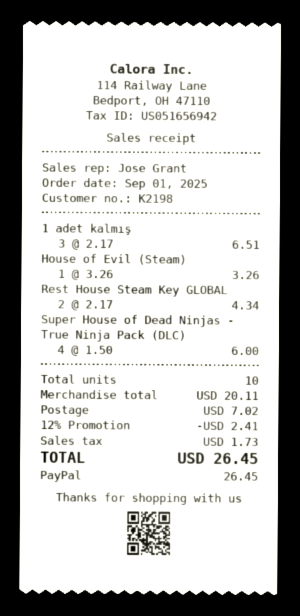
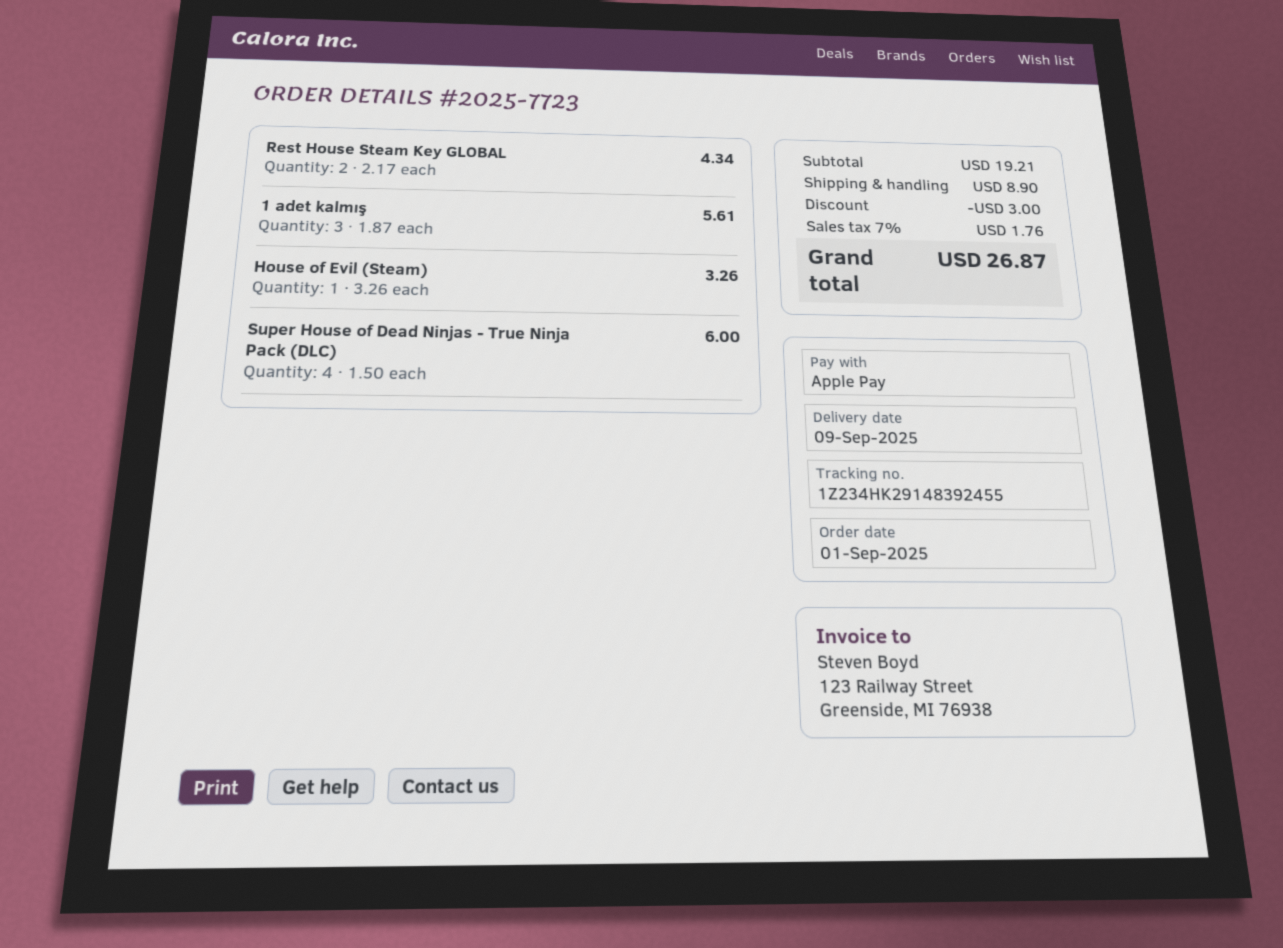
payment method: PayPal -> Apple Pay
1 adet kalmış: 3 x 2.17 = 6.51 -> 3 x 1.87 = 5.61
subtotal: 20.11 -> 19.21
discount: 2.41 -> 3.00
shipping: 7.02 -> 8.90
tax: 1.73 -> 1.76
total: 26.45 -> 26.87

